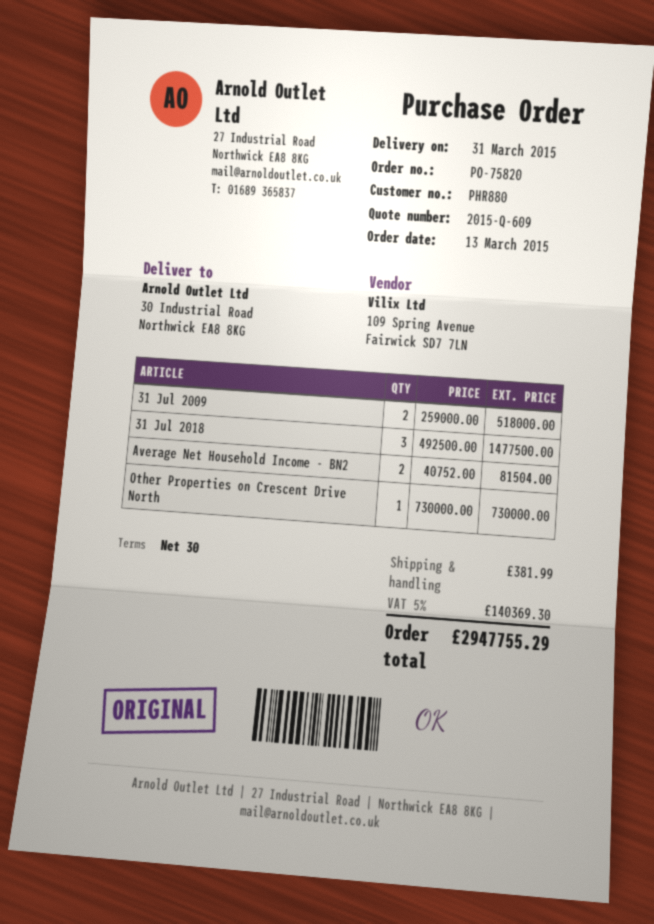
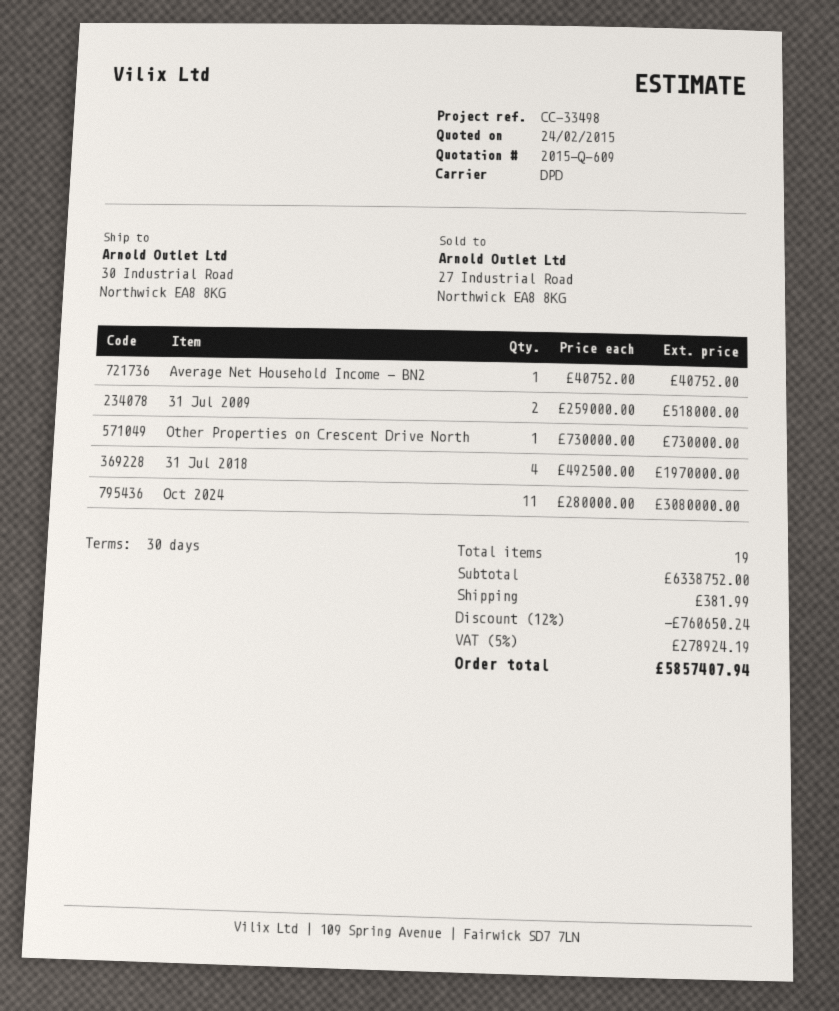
31 Jul 2018: 3 x 492500.00 = 1477500.00 -> 4 x 492500.00 = 1970000.00
Average Net Household Income - BN2: 2 x 40752.00 = 81504.00 -> 1 x 40752.00 = 40752.00
Oct 2024: none -> 11 x 280000.00 = 3080000.00
discount: none -> 12% = 760650.24
tax: 5% = 140369.30 -> 5% = 278924.19
total: 2947755.29 -> 5857407.94

